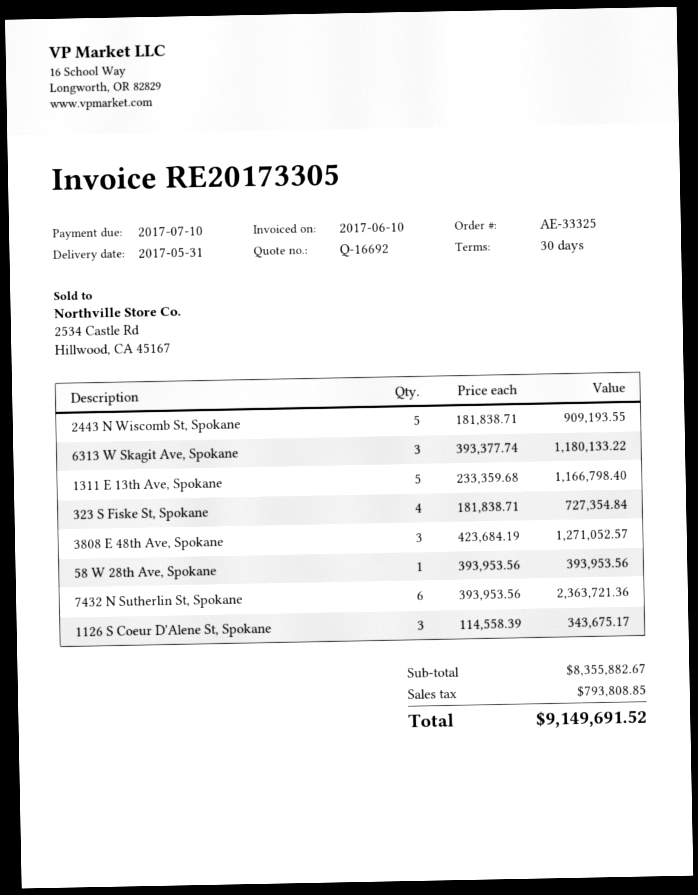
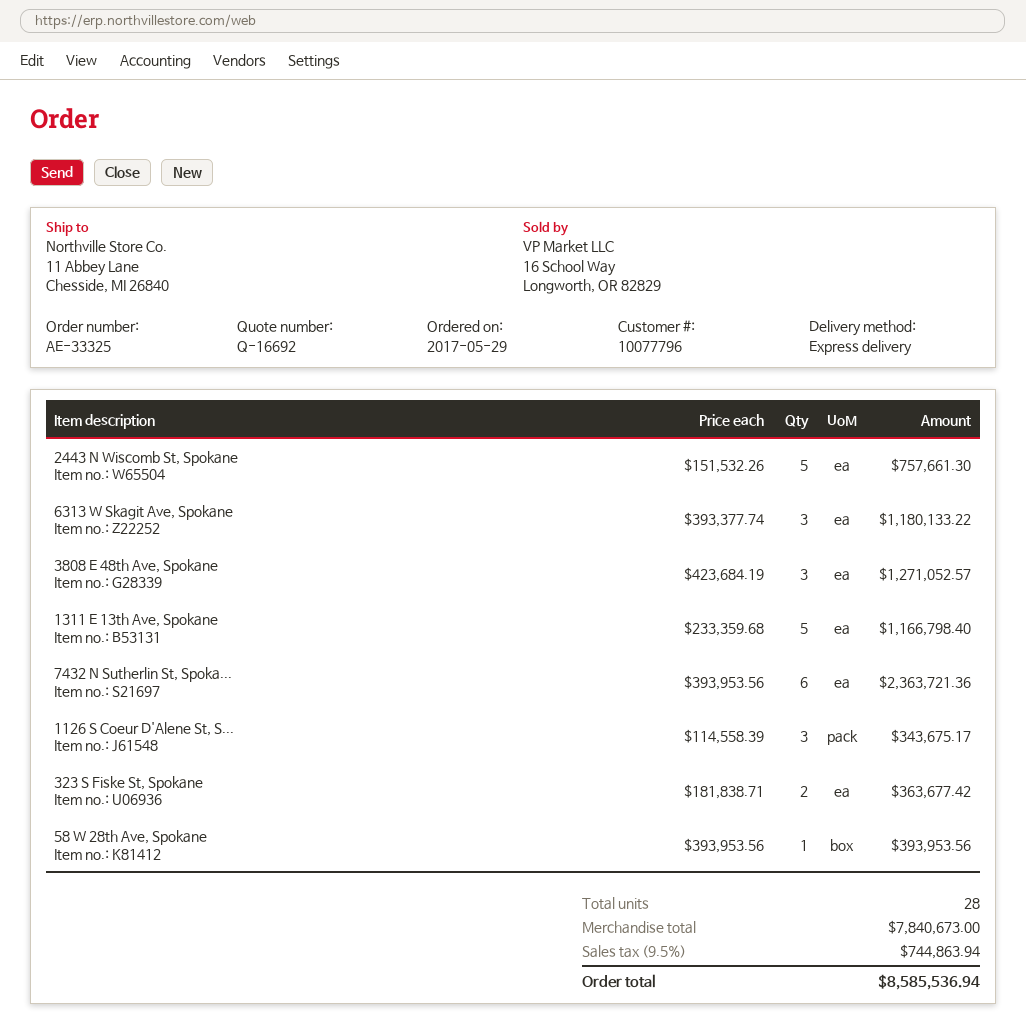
2443 N Wiscomb St, Spokane: 5 x 181838.71 = 909193.55 -> 5 x 151532.26 = 757661.30
323 S Fiske St, Spokane: 4 x 181838.71 = 727354.84 -> 2 x 181838.71 = 363677.42
subtotal: 8355882.67 -> 7840673.00
tax: 793808.85 -> 744863.94
total: 9149691.52 -> 8585536.94

